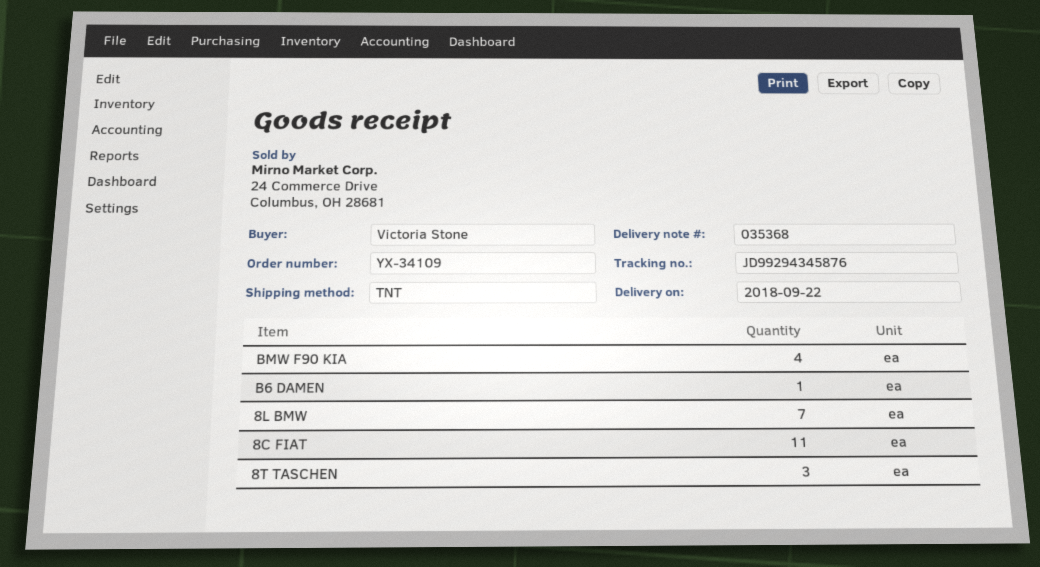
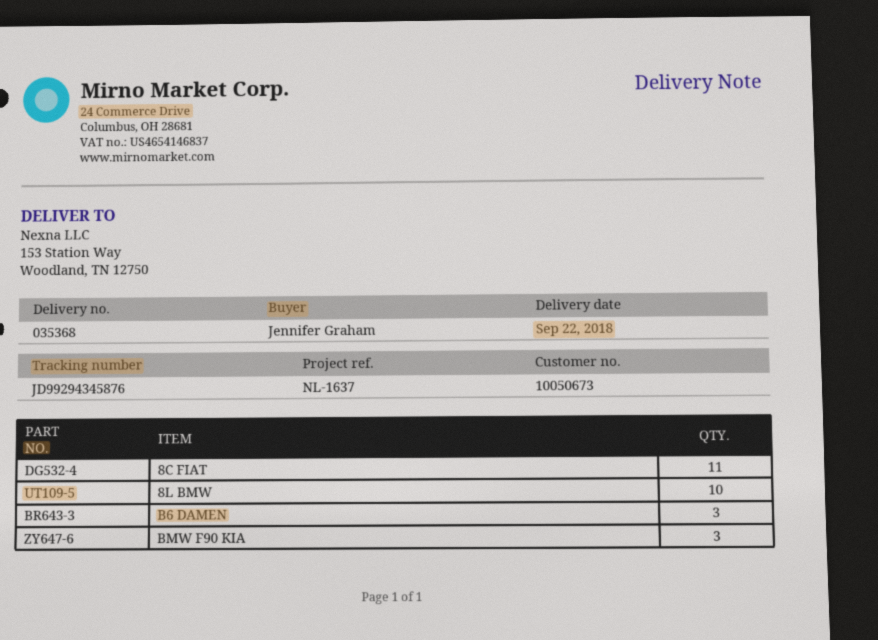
ordered by: Victoria Stone -> Jennifer Graham
BMW F90 KIA: 4 -> 3
B6 DAMEN: 1 -> 3
8L BMW: 7 -> 10
8T TASCHEN: 3 -> none

